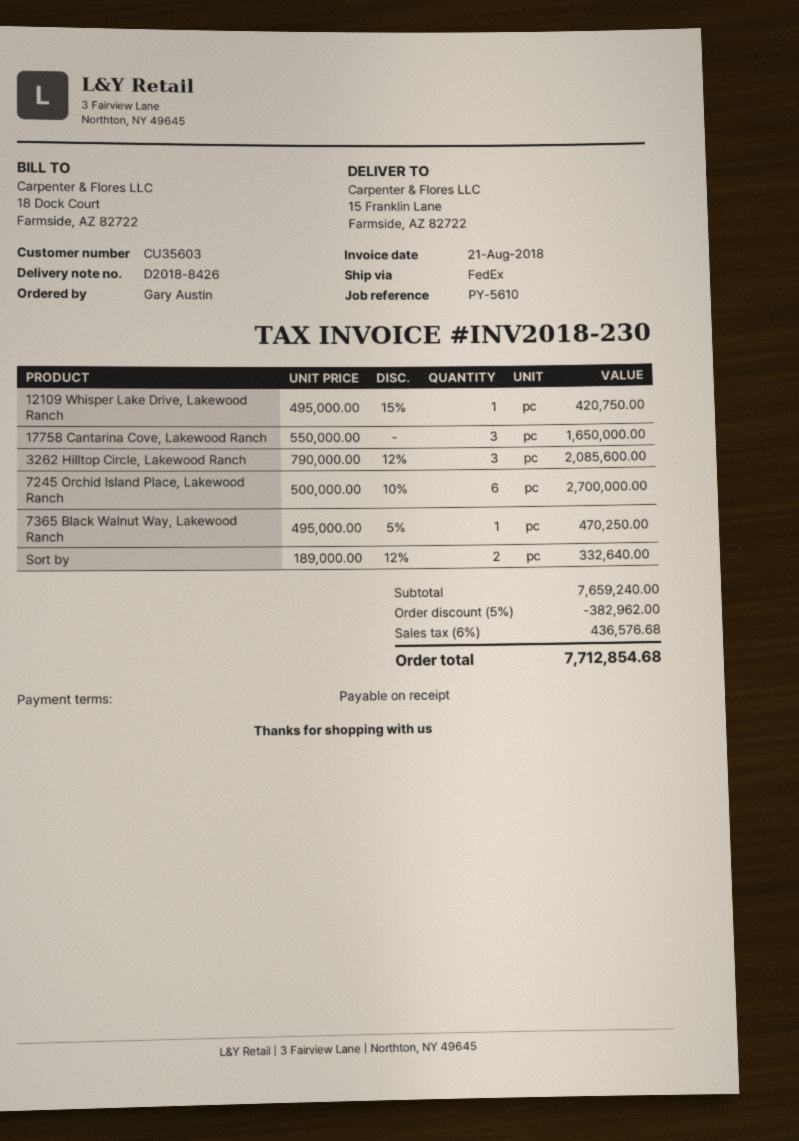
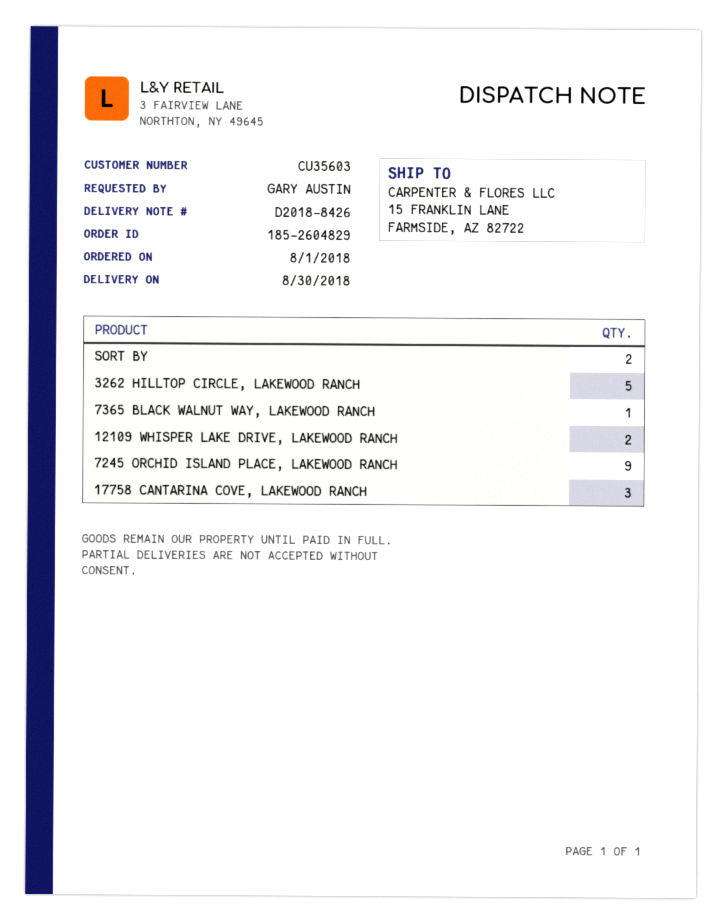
12109 Whisper Lake Drive, Lakewood Ranch: 1 -> 2
3262 Hilltop Circle, Lakewood Ranch: 3 -> 5
7245 Orchid Island Place, Lakewood Ranch: 6 -> 9

